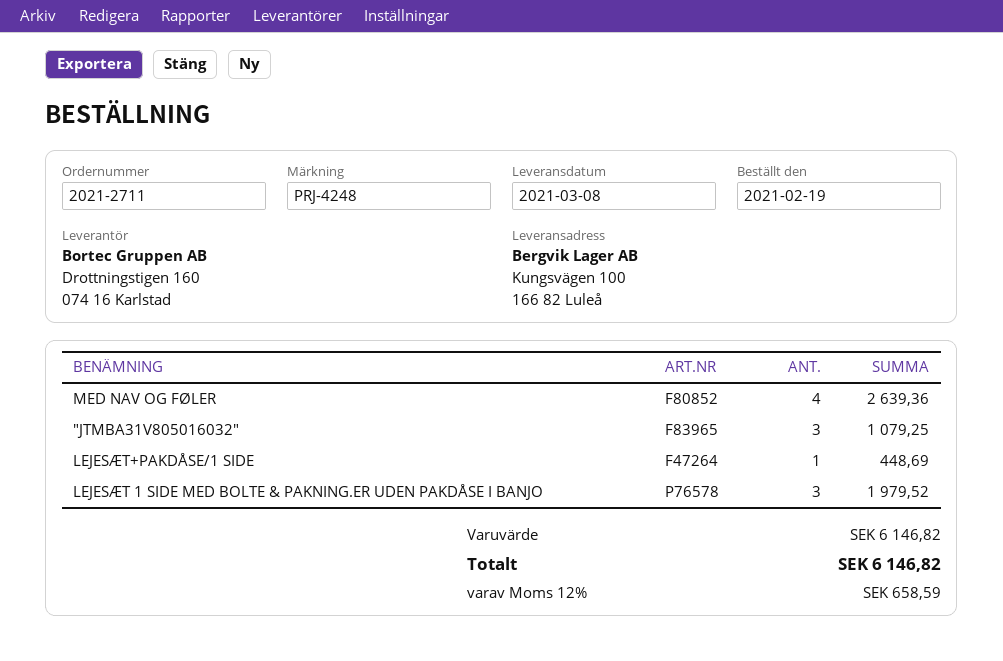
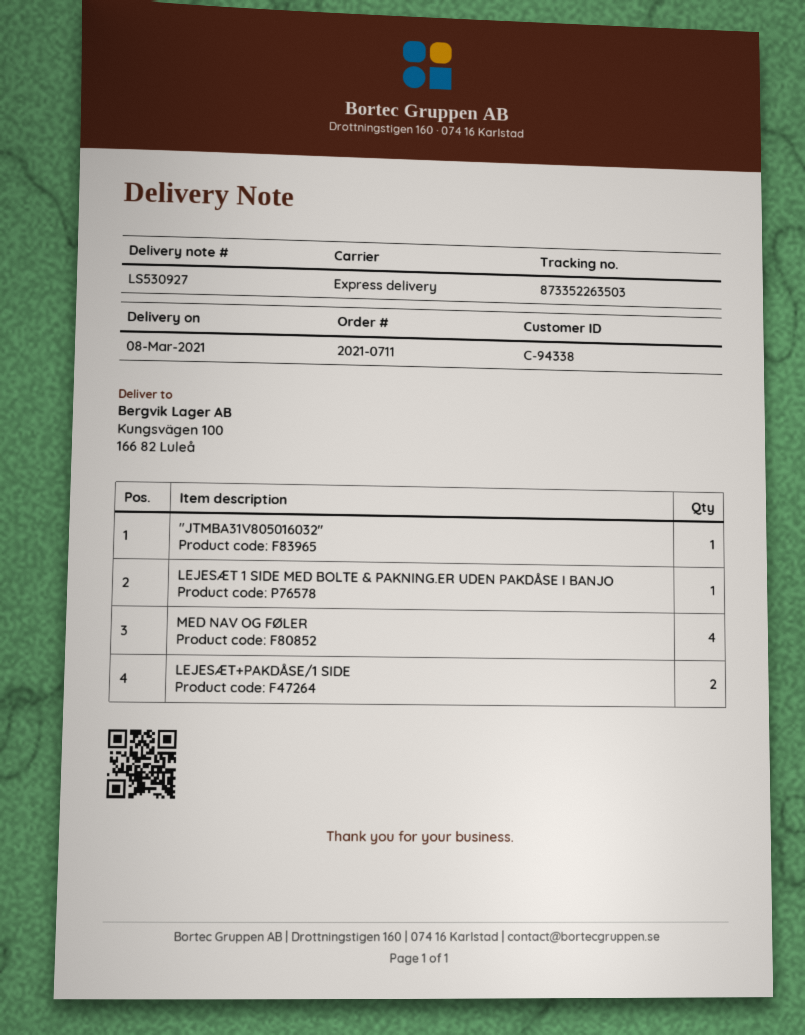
order number: 2021-2711 -> 2021-0711
"JTMBA31V805016032": 3 -> 1
LEJESÆT+PAKDÅSE/1 SIDE: 1 -> 2
LEJESÆT 1 SIDE MED BOLTE & PAKNING.ER UDEN PAKDÅSE I BANJO: 3 -> 1

